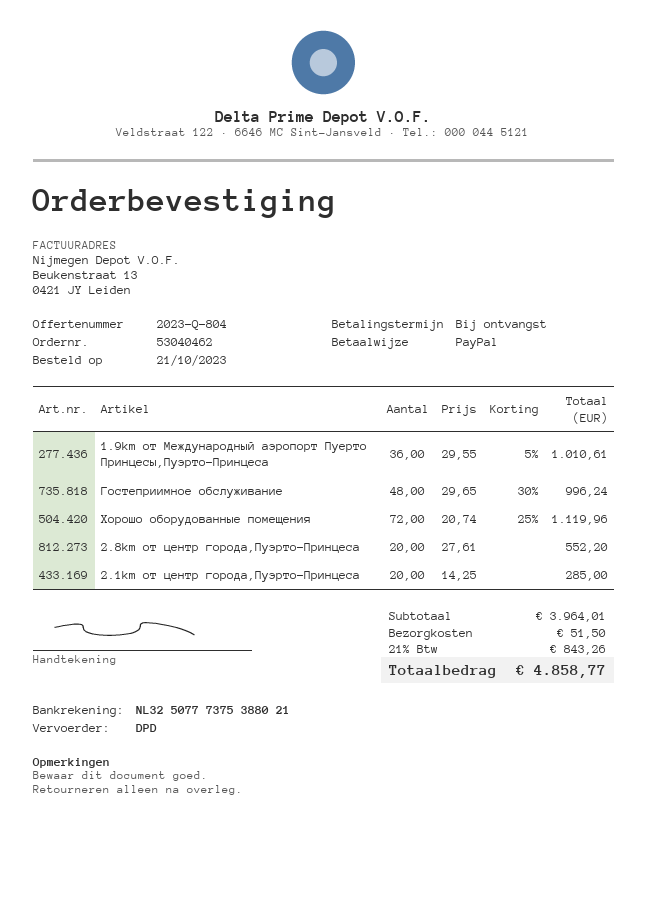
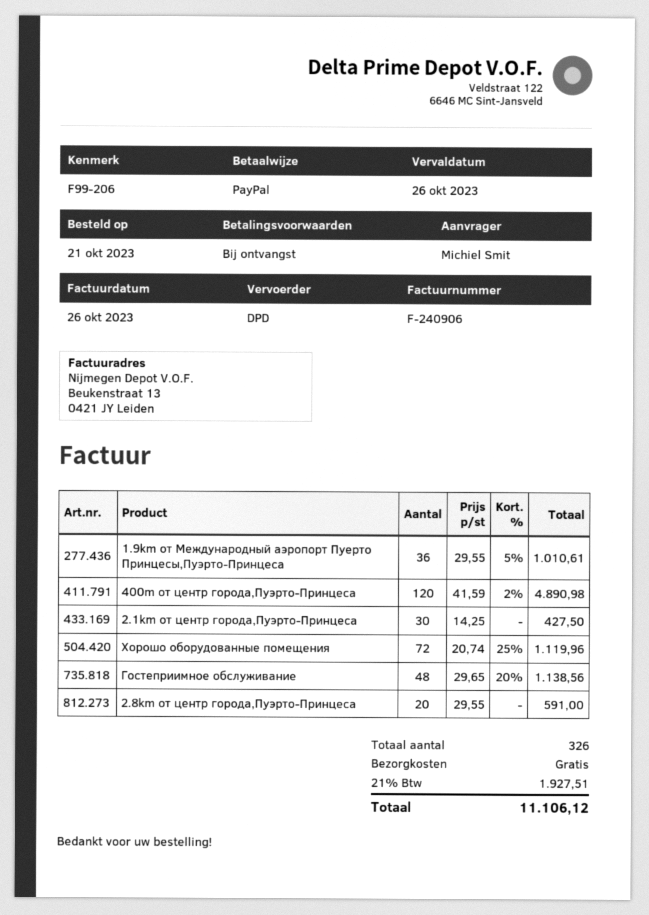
Гостеприимное обслуживание: 48 x 29.65 - 30% = 996.24 -> 48 x 29.65 - 20% = 1138.56
2.8km от центр города,Пуэрто-Принцеса: 20 x 27.61 = 552.20 -> 20 x 29.55 = 591.00
2.1km от центр города,Пуэрто-Принцеса: 20 x 14.25 = 285.00 -> 30 x 14.25 = 427.50
400m от центр города,Пуэрто-Принцеса: none -> 120 x 41.59 - 2% = 4890.98
shipping: 51.50 -> 0.00
tax: 21% = 843.26 -> 21% = 1927.51
total: 4858.77 -> 11106.12

